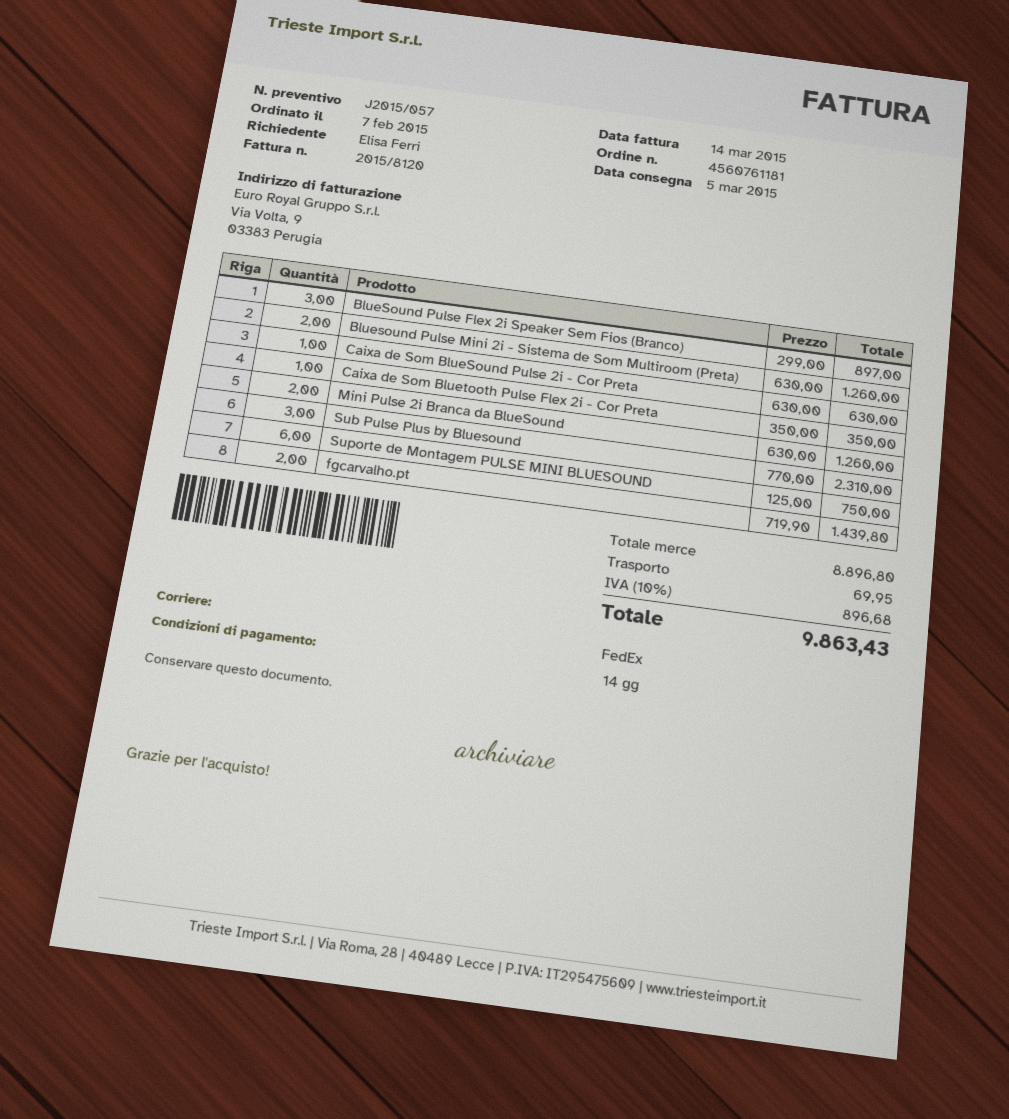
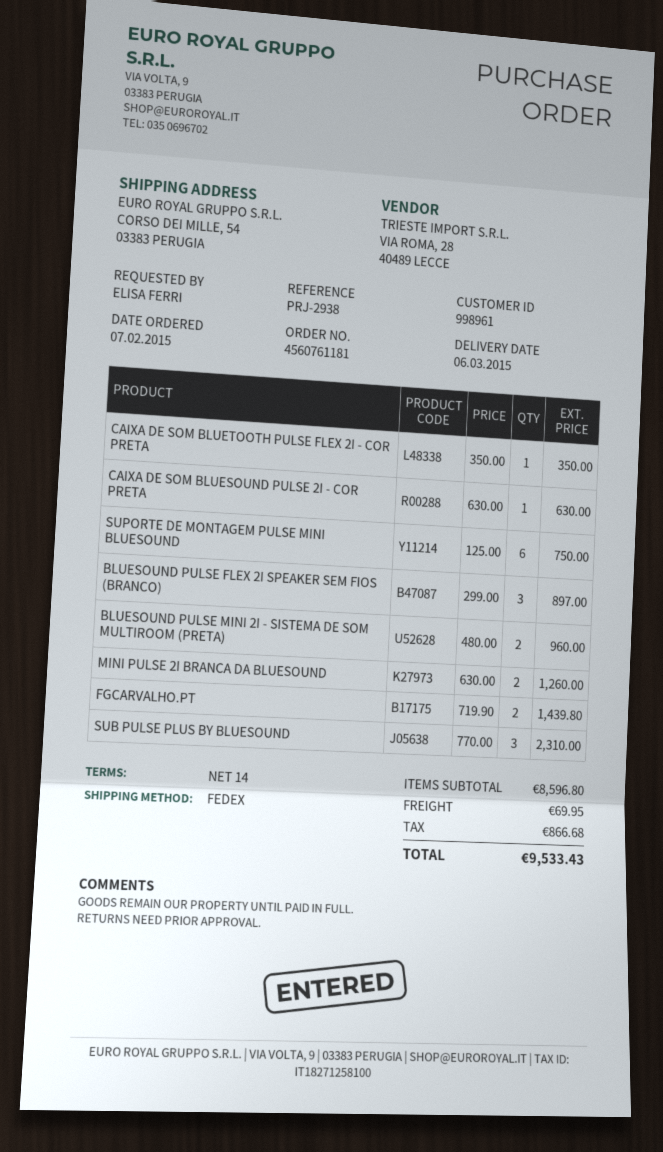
delivery date: 2015-03-05 -> 2015-03-06
Bluesound Pulse Mini 2i - Sistema de Som Multiroom (Preta): 2 x 630.00 = 1260.00 -> 2 x 480.00 = 960.00
subtotal: 8896.80 -> 8596.80
tax: 896.68 -> 866.68
total: 9863.43 -> 9533.43

